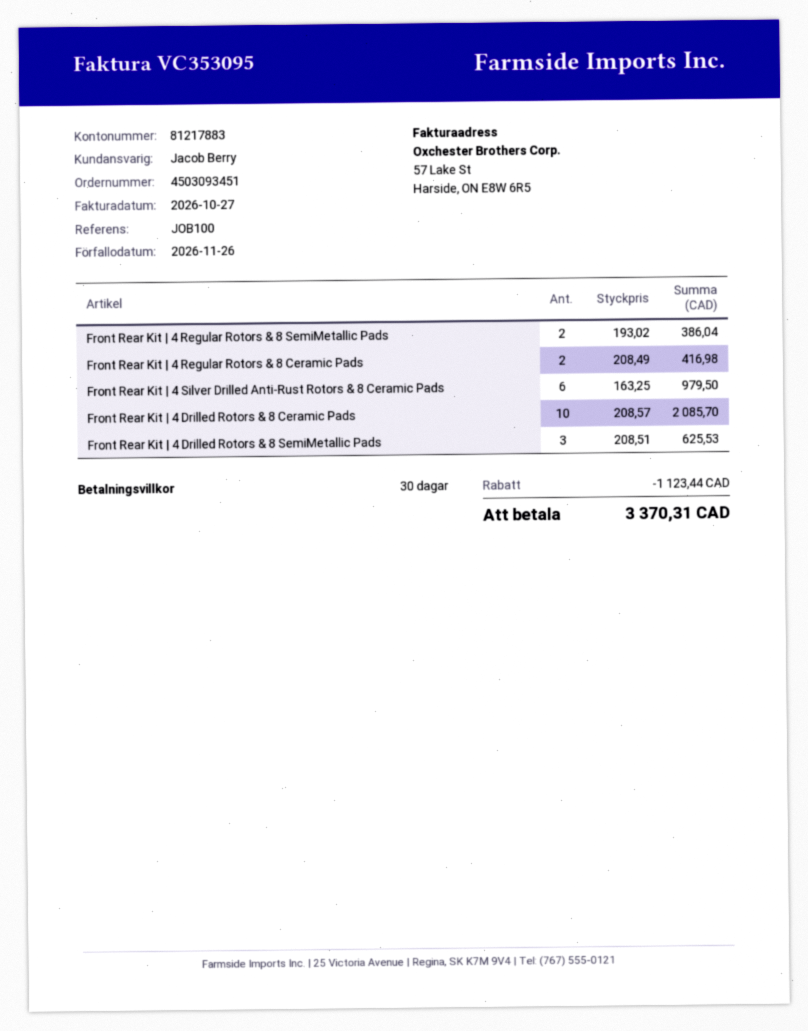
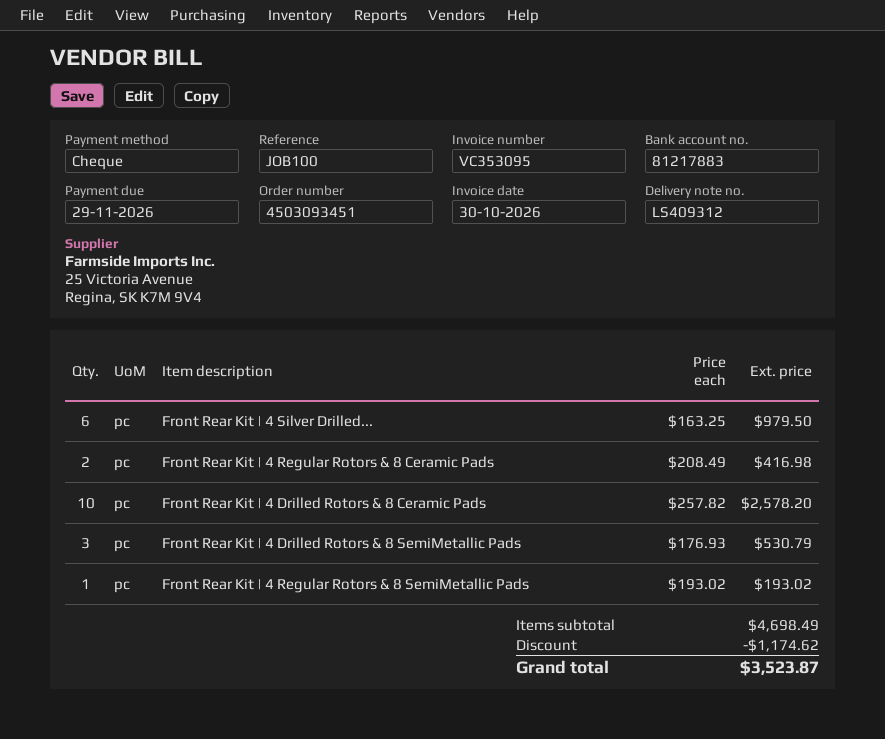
invoice date: 2026-10-27 -> 2026-10-30
due date: 2026-11-26 -> 2026-11-29
Front Rear Kit | 4 Regular Rotors & 8 SemiMetallic Pads: 2 x 193.02 = 386.04 -> 1 x 193.02 = 193.02
Front Rear Kit | 4 Drilled Rotors & 8 Ceramic Pads: 10 x 208.57 = 2085.70 -> 10 x 257.82 = 2578.20
Front Rear Kit | 4 Drilled Rotors & 8 SemiMetallic Pads: 3 x 208.51 = 625.53 -> 3 x 176.93 = 530.79
discount: 1123.44 -> 1174.62
total: 3370.31 -> 3523.87

